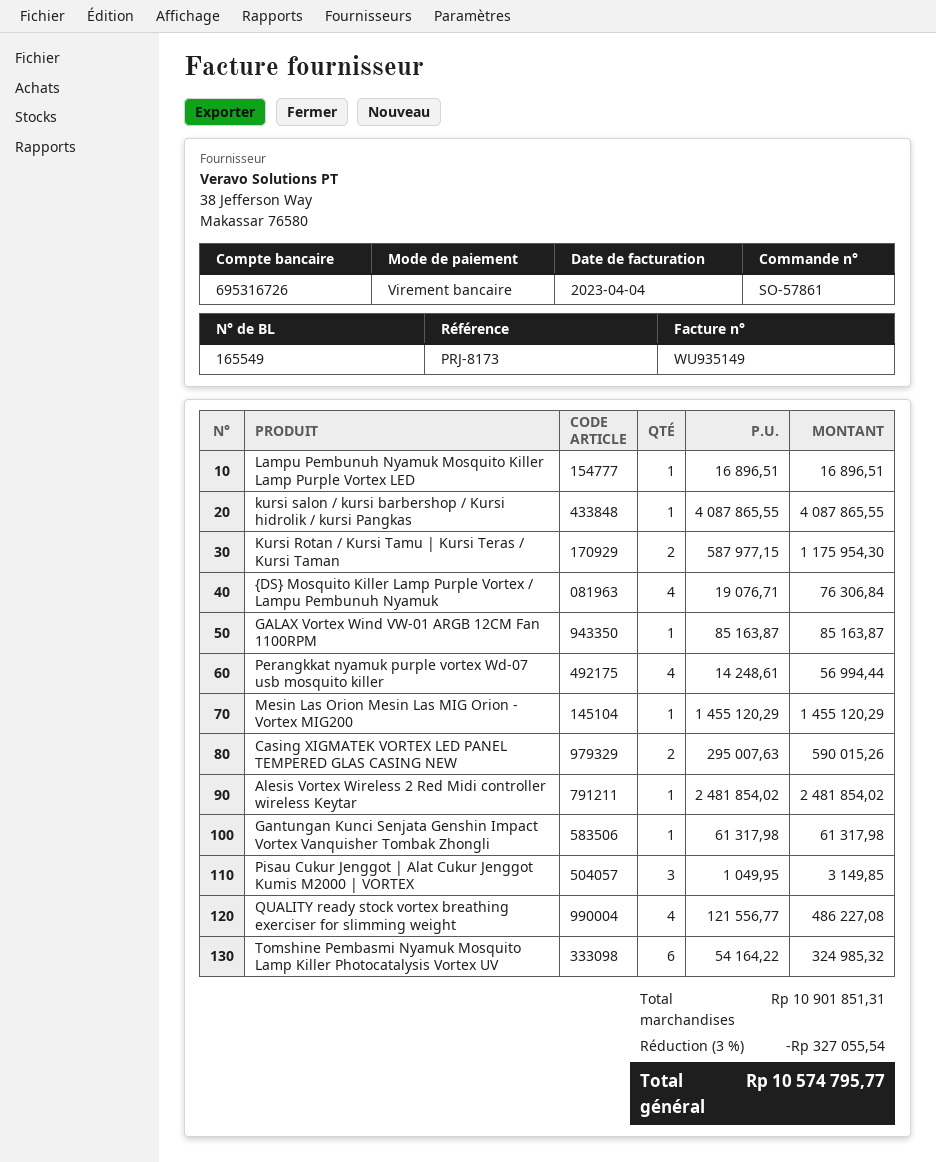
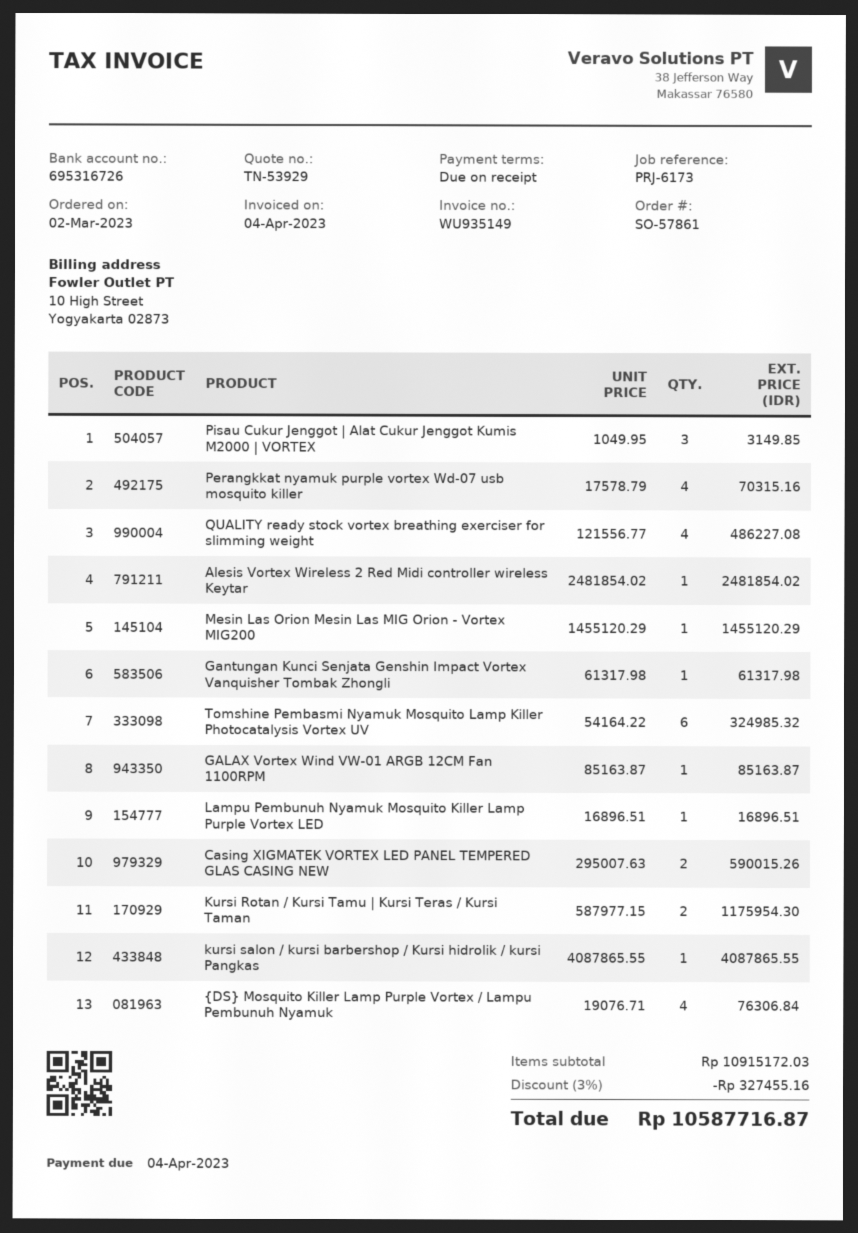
reference: PRJ-8173 -> PRJ-6173
Perangkkat nyamuk purple vortex Wd-07 usb mosquito killer: 4 x 14248.61 = 56994.44 -> 4 x 17578.79 = 70315.16
subtotal: 10901851.31 -> 10915172.03
discount: 3% = 327055.54 -> 3% = 327455.16
total: 10574795.77 -> 10587716.87

